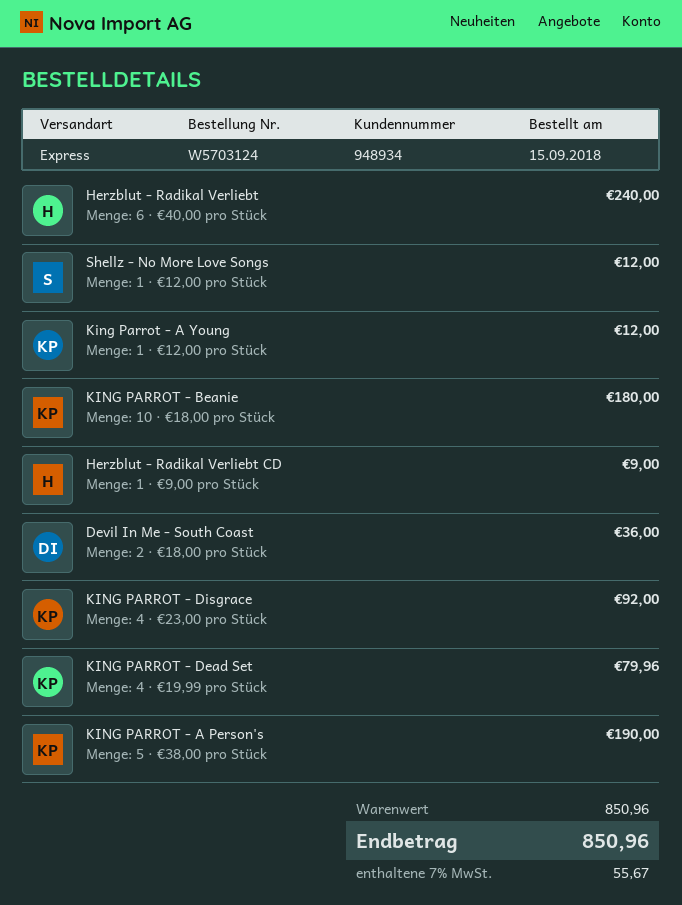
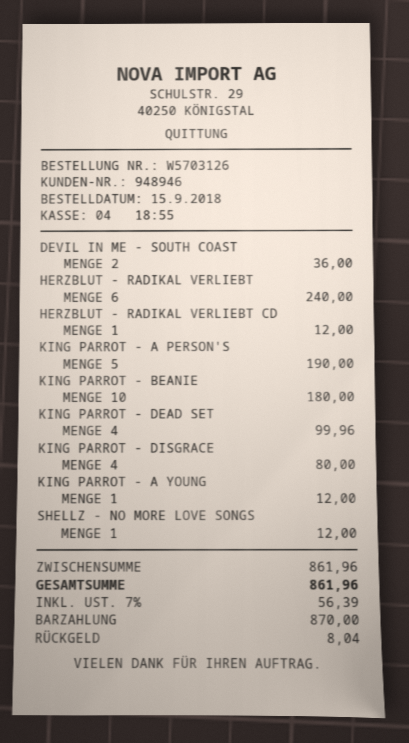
order number: W5703124 -> W5703126
customer number: 948934 -> 948946
Herzblut - Radikal Verliebt CD: 1 for 9.00 -> 1 for 12.00
KING PARROT - Disgrace: 4 for 92.00 -> 4 for 80.00
KING PARROT - Dead Set: 4 for 79.96 -> 4 for 99.96
subtotal: 850.96 -> 861.96
tax: 7% = 55.67 -> 7% = 56.39
total: 850.96 -> 861.96

